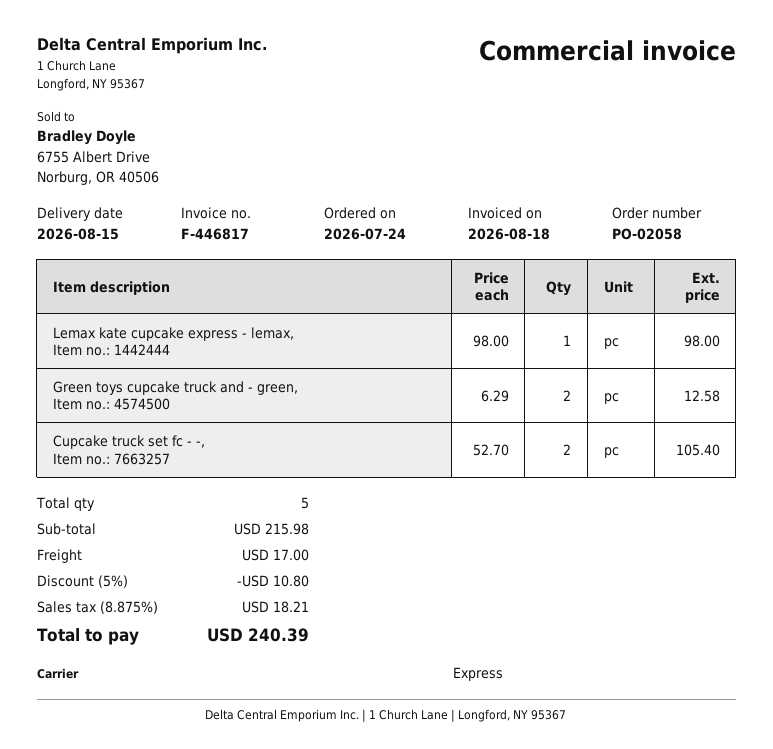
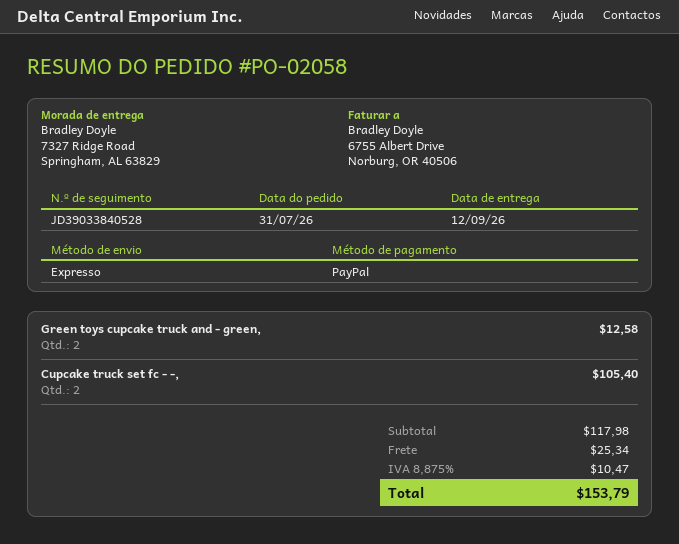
order date: 2026-07-24 -> 2026-07-31
delivery date: 2026-08-15 -> 2026-09-12
Lemax kate cupcake express - lemax,: 1 for 98.00 -> none
subtotal: 215.98 -> 117.98
discount: 5% = 10.80 -> none
shipping: 17.00 -> 25.34
tax: 8.875% = 18.21 -> 8.875% = 10.47
total: 240.39 -> 153.79

